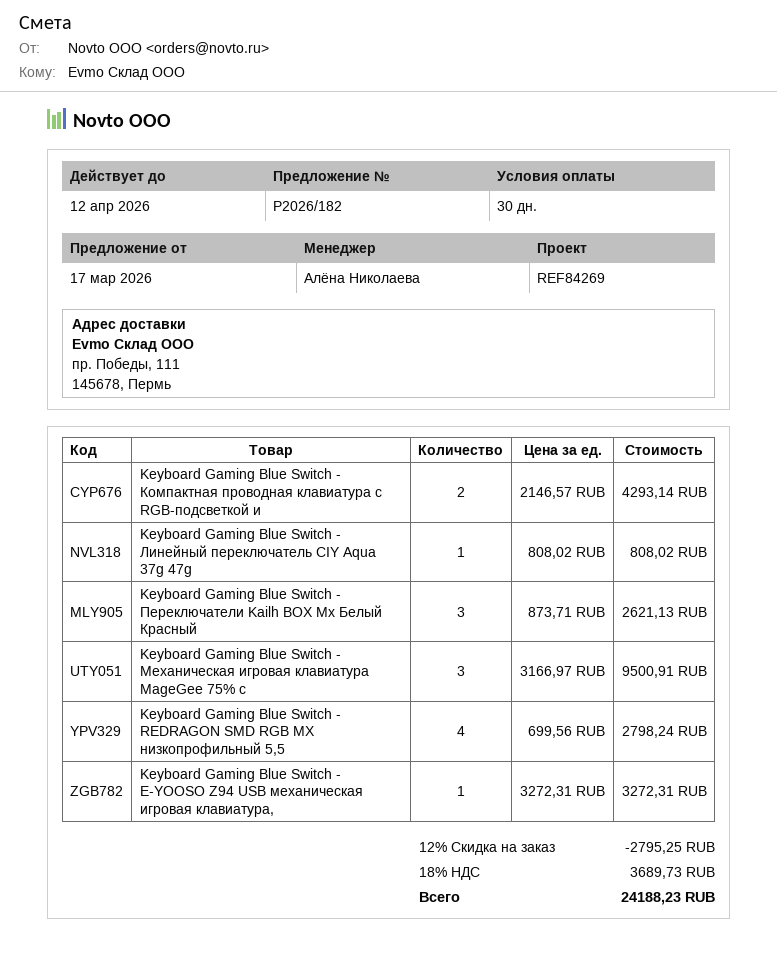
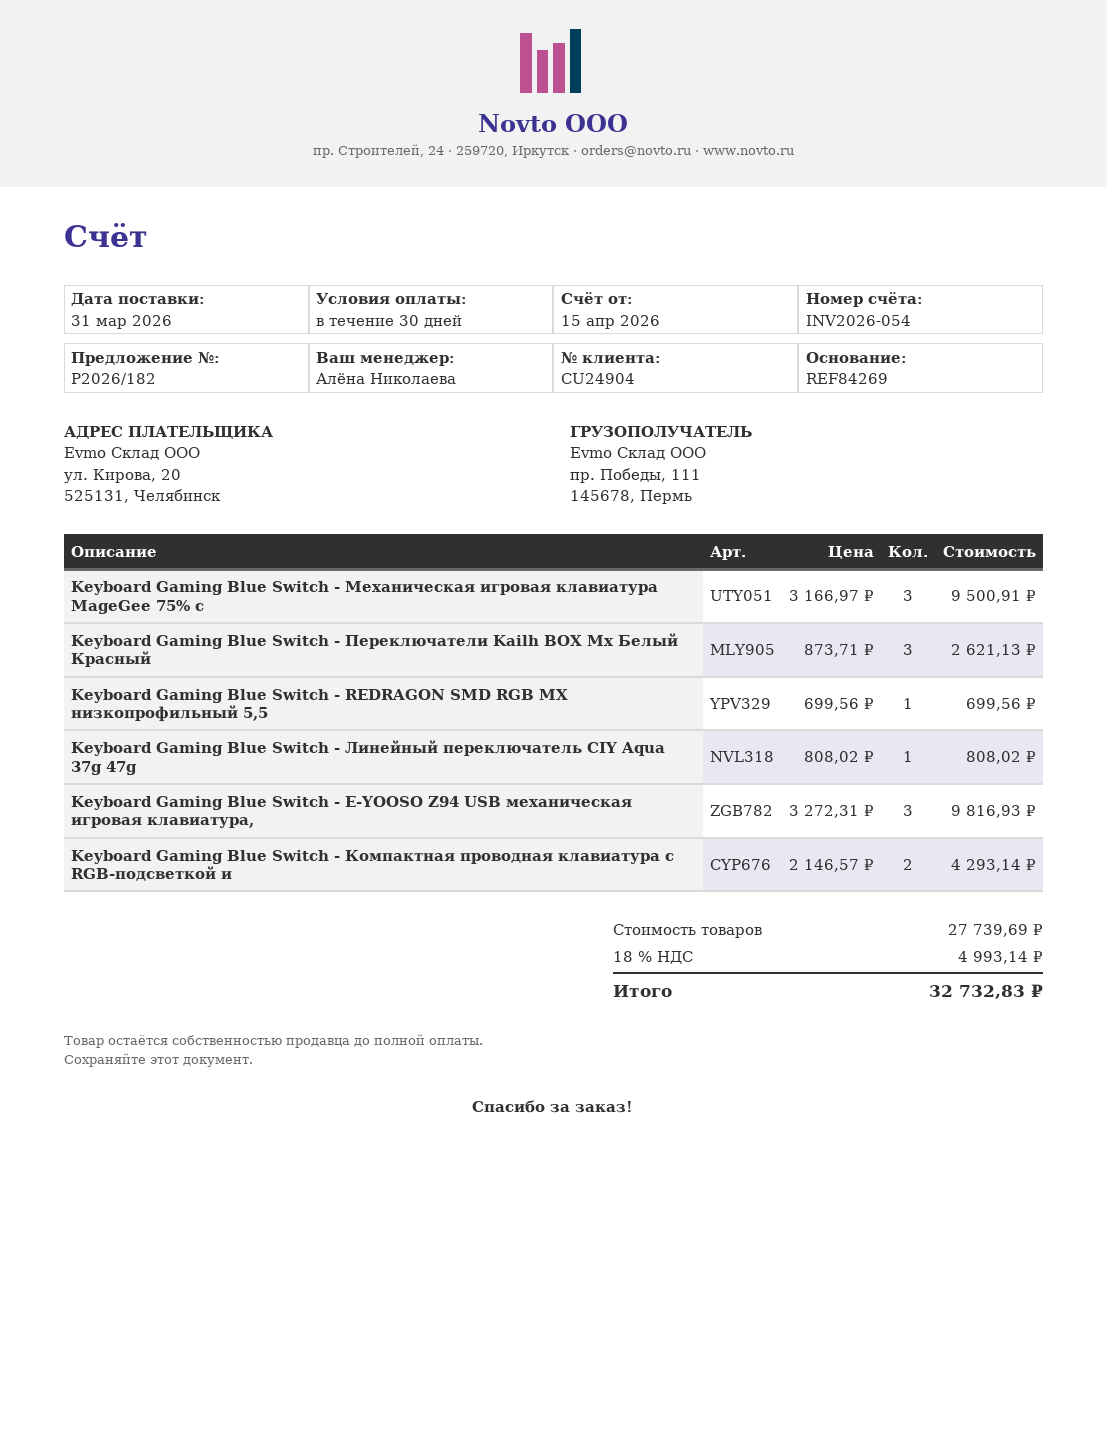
Keyboard Gaming Blue Switch - REDRAGON SMD RGB MX низкопрофильный 5,5: 4 x 699.56 = 2798.24 -> 1 x 699.56 = 699.56
Keyboard Gaming Blue Switch - E-YOOSO Z94 USB механическая игровая клавиатура,: 1 x 3272.31 = 3272.31 -> 3 x 3272.31 = 9816.93
discount: 12% = 2795.25 -> none
tax: 18% = 3689.73 -> 18% = 4993.14
total: 24188.23 -> 32732.83

